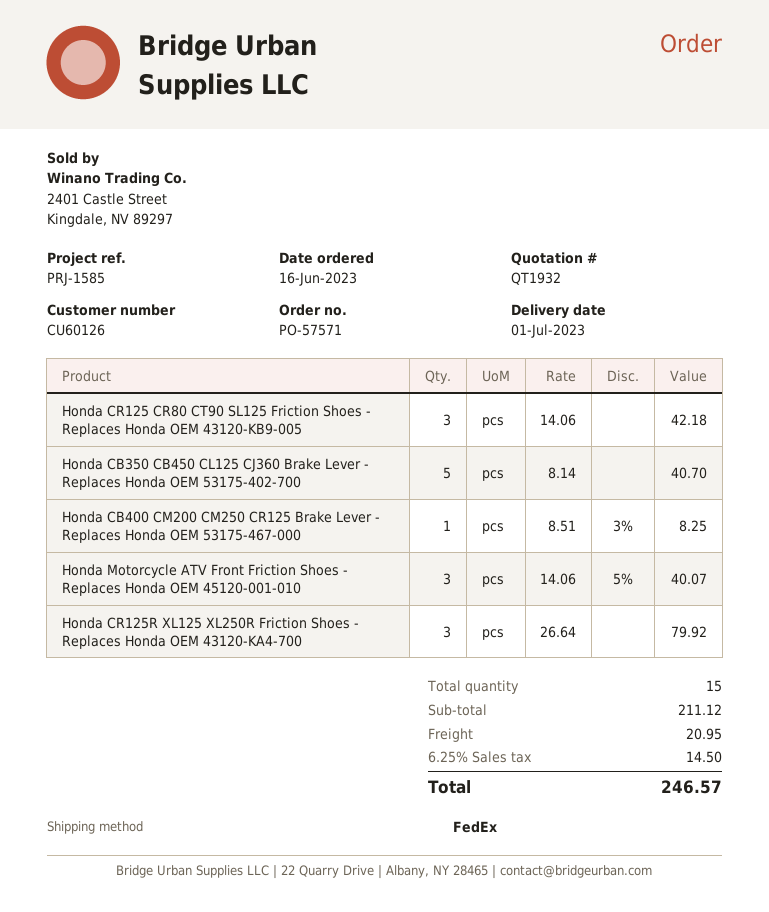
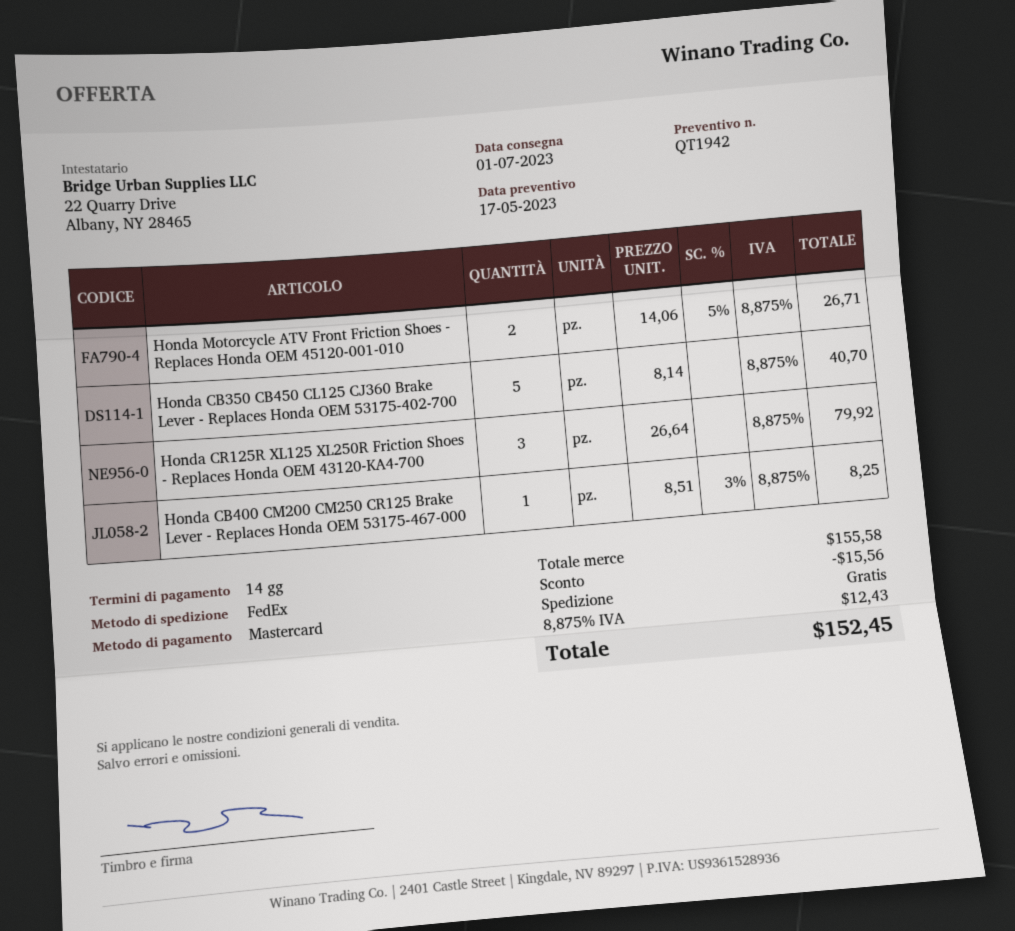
quote number: QT1932 -> QT1942
Honda CR125 CR80 CT90 SL125 Friction Shoes - Replaces Honda OEM 43120-KB9-005: 3 x 14.06 = 42.18 -> none
Honda Motorcycle ATV Front Friction Shoes - Replaces Honda OEM 45120-001-010: 3 x 14.06 - 5% = 40.07 -> 2 x 14.06 - 5% = 26.71
subtotal: 211.12 -> 155.58
discount: none -> 15.56
shipping: 20.95 -> 0.00
tax: 6.25% = 14.50 -> 8.875% = 12.43
total: 246.57 -> 152.45

